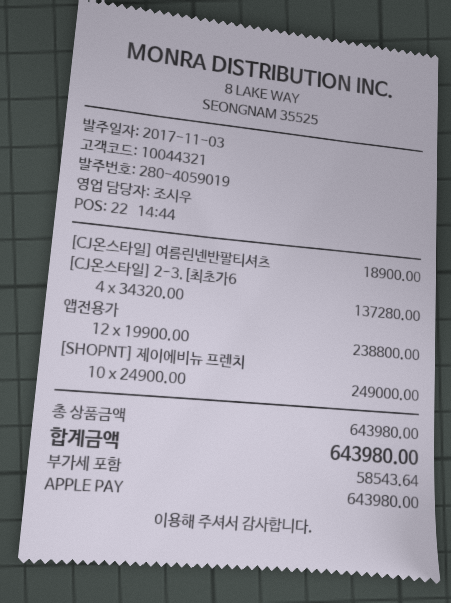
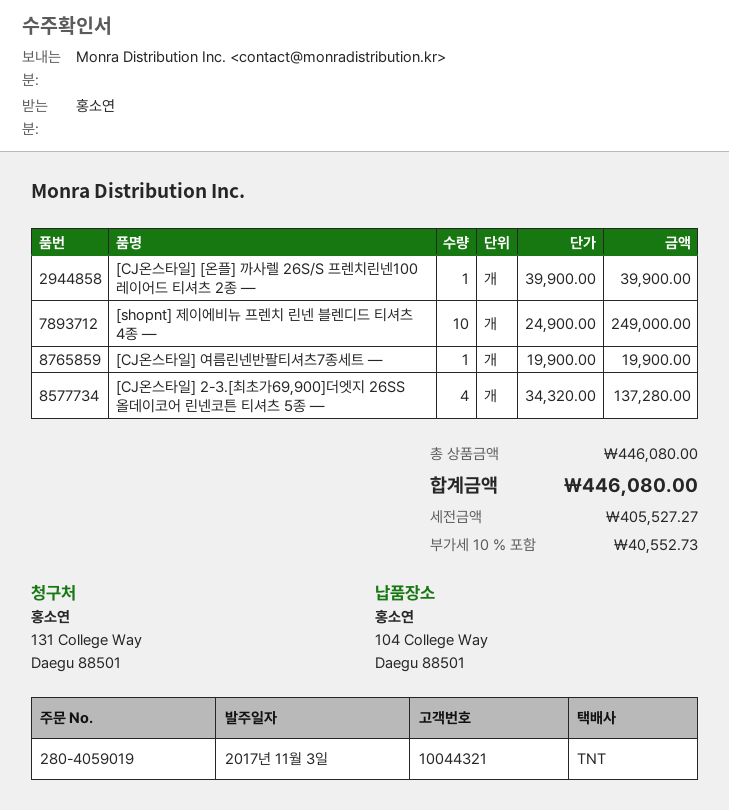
[CJ온스타일] 여름린넨반팔티셔츠: 1 x 18900.00 = 18900.00 -> 1 x 19900.00 = 19900.00
앱전용가: 12 x 19900.00 = 238800.00 -> none
[CJ온스타일] [온플] 까사렐 26S/S 프렌치린넨100 레이어드 티셔츠 2종 —: none -> 1 x 39900.00 = 39900.00
subtotal: 643980.00 -> 446080.00
tax: 58543.64 -> 40552.73
total: 643980.00 -> 446080.00

